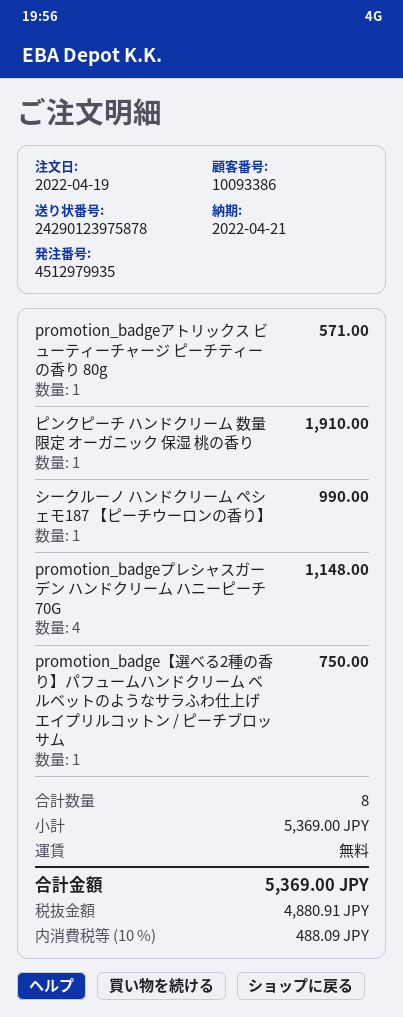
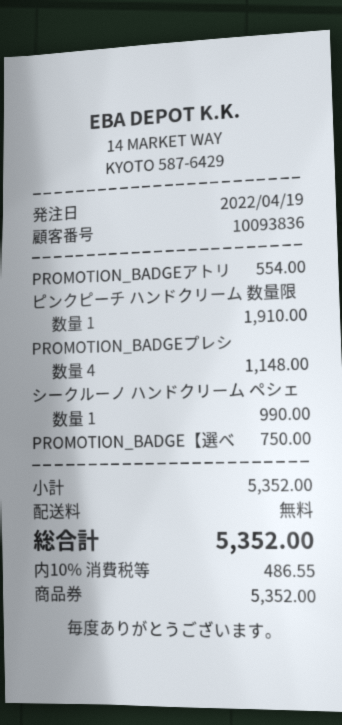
customer number: 10093386 -> 10093836
promotion_badgeアトリックス ビューティーチャージ ピーチティーの香り 80g: 1 for 571.00 -> 1 for 554.00
subtotal: 5369.00 -> 5352.00
tax: 10% = 488.09 -> 10% = 486.55
total: 5369.00 -> 5352.00

